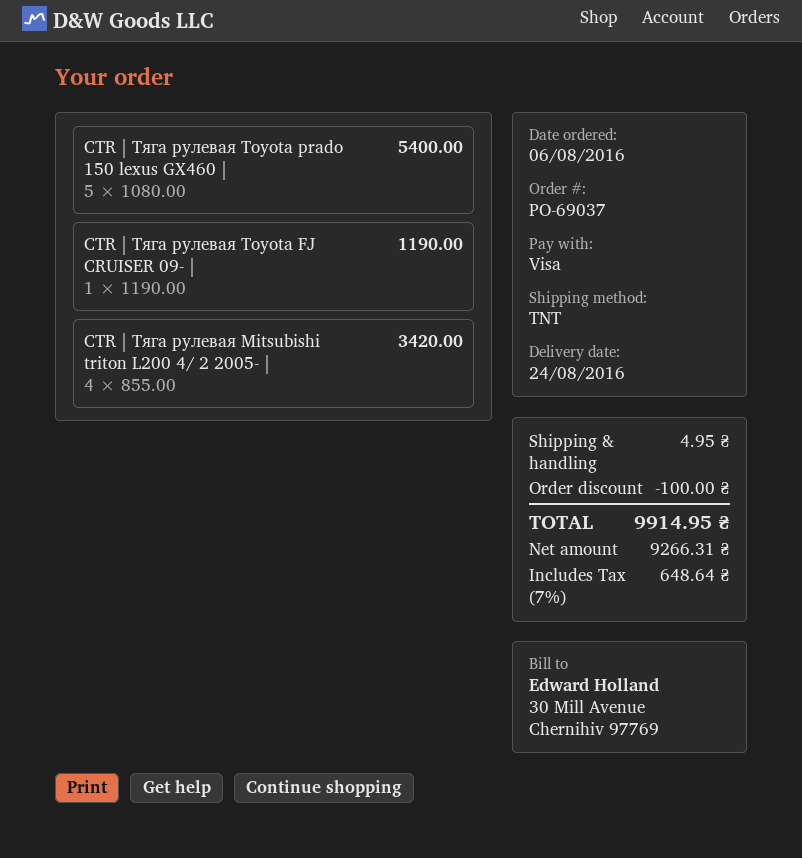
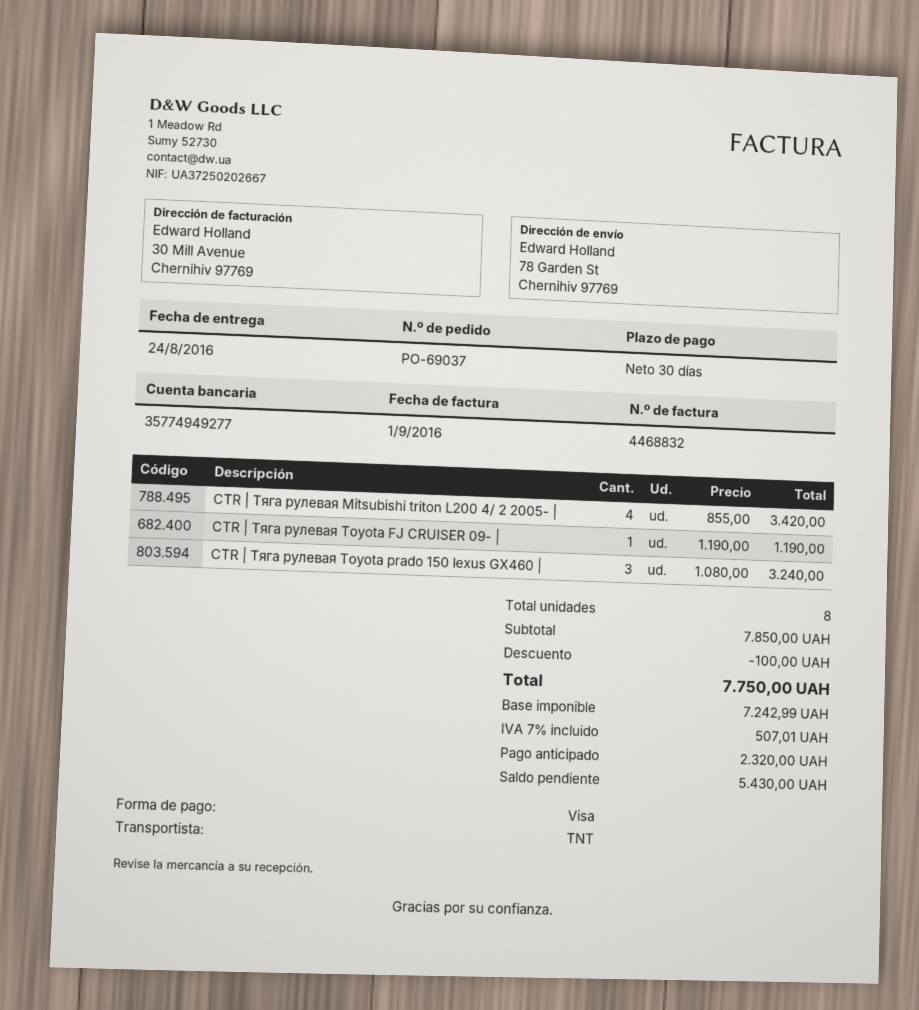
CTR | Тяга рулевая Toyota prado 150 lexus GX460 |: 5 x 1080.00 = 5400.00 -> 3 x 1080.00 = 3240.00
shipping: 4.95 -> none
net: 9266.31 -> 7242.99
tax: 7% = 648.64 -> 7% = 507.01
total: 9914.95 -> 7750.00

